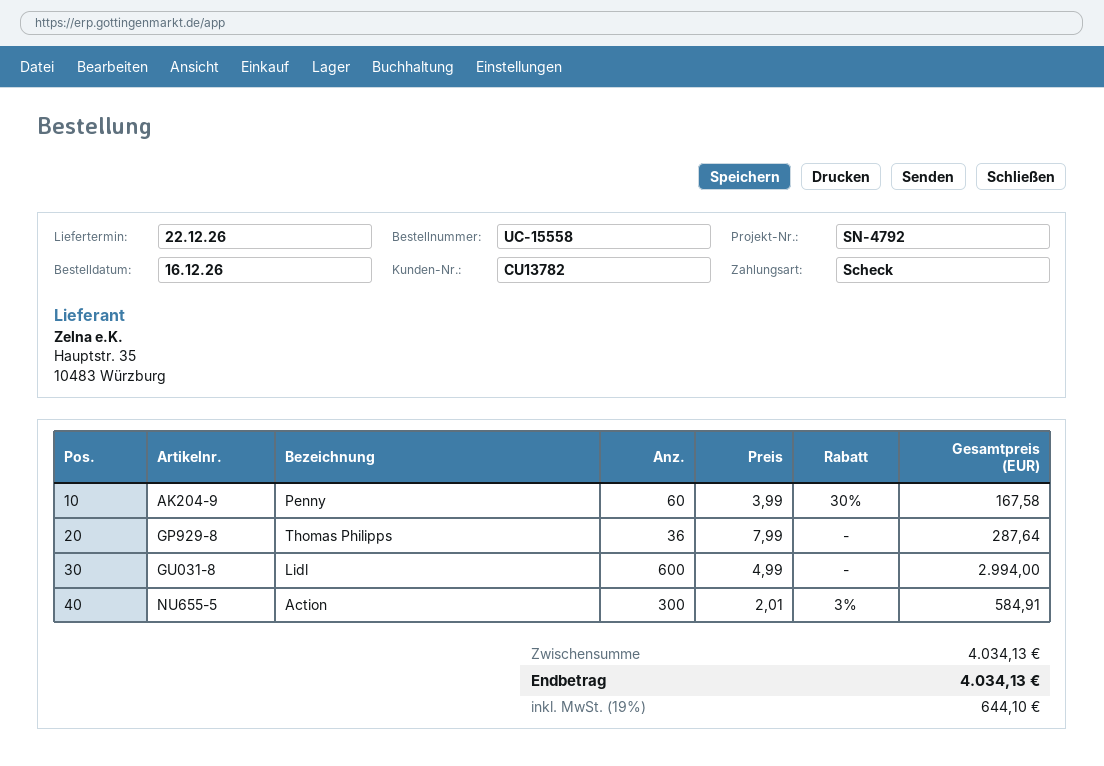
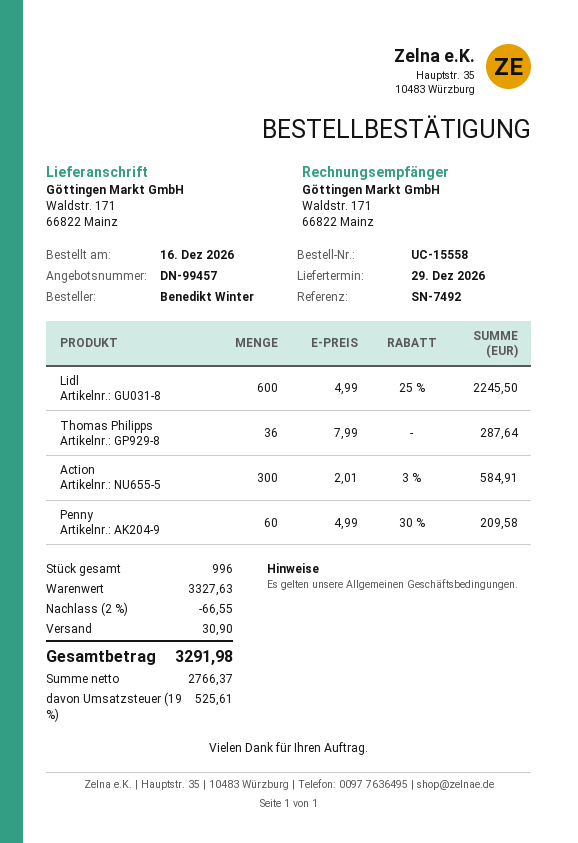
delivery date: 2026-12-22 -> 2026-12-29
reference: SN-4792 -> SN-7492
Penny: 60 x 3.99 - 30% = 167.58 -> 60 x 4.99 - 30% = 209.58
Lidl: 600 x 4.99 = 2994.00 -> 600 x 4.99 - 25% = 2245.50
subtotal: 4034.13 -> 3327.63
discount: none -> 2% = 66.55
shipping: none -> 30.90
tax: 19% = 644.10 -> 19% = 525.61
total: 4034.13 -> 3291.98

